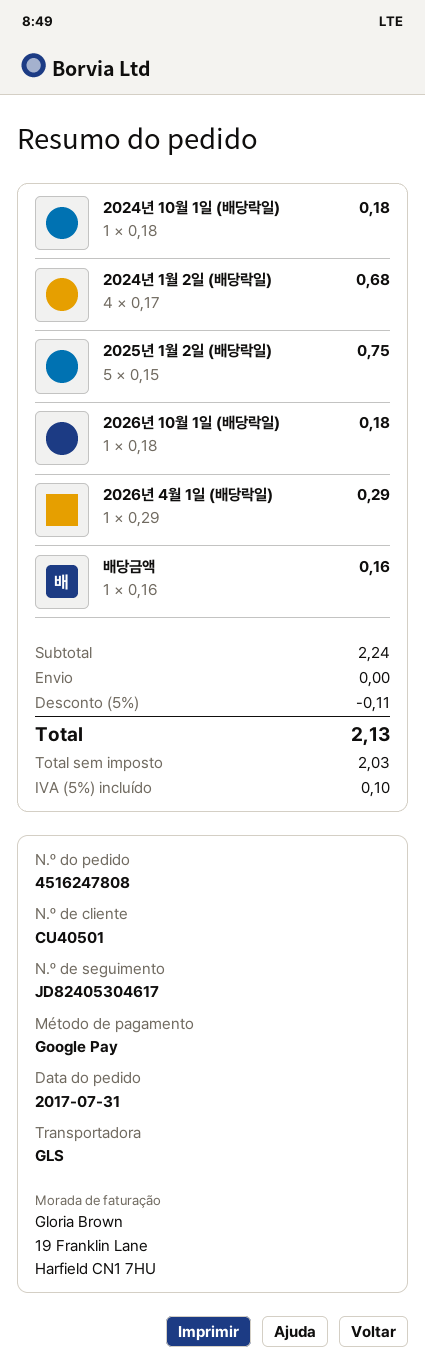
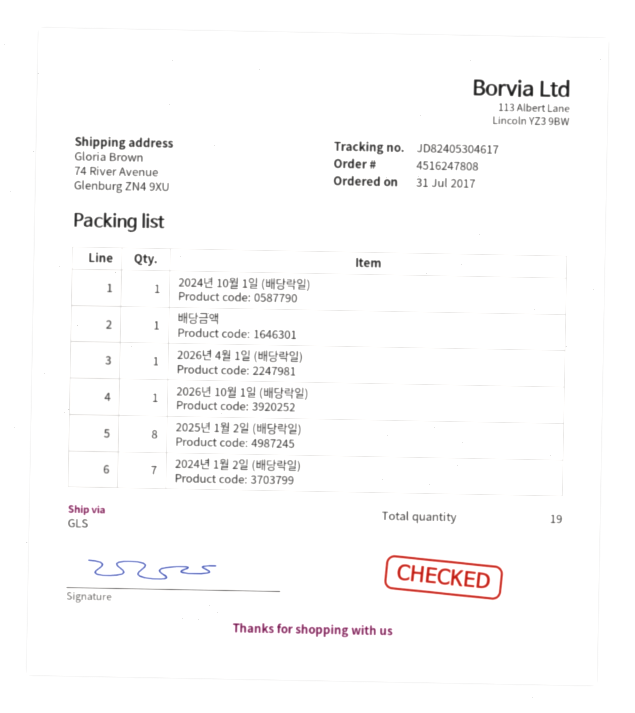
2024년 1월 2일 (배당락일): 4 -> 7
2025년 1월 2일 (배당락일): 5 -> 8

